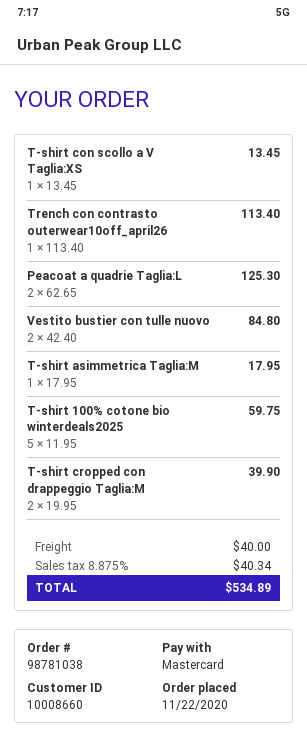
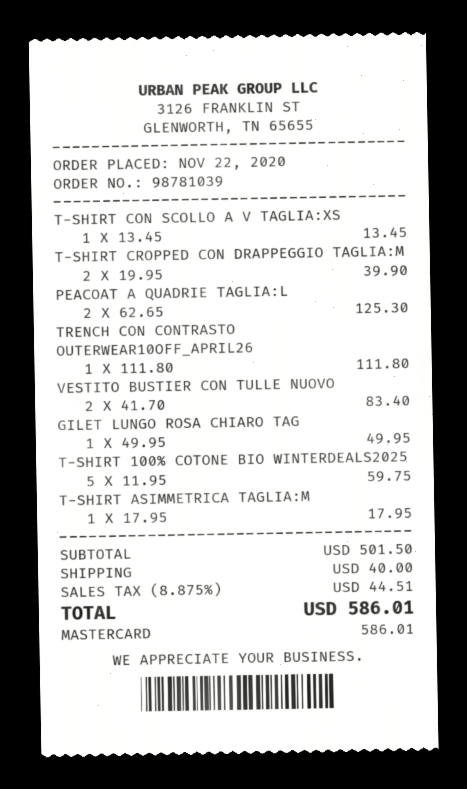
order number: 98781038 -> 98781039
Trench con contrasto outerwear10off_april26: 1 x 113.40 = 113.40 -> 1 x 111.80 = 111.80
Vestito bustier con tulle nuovo: 2 x 42.40 = 84.80 -> 2 x 41.70 = 83.40
GILET LUNGO ROSA CHIARO TAG: none -> 1 x 49.95 = 49.95
tax: 8.875% = 40.34 -> 8.875% = 44.51
total: 534.89 -> 586.01

